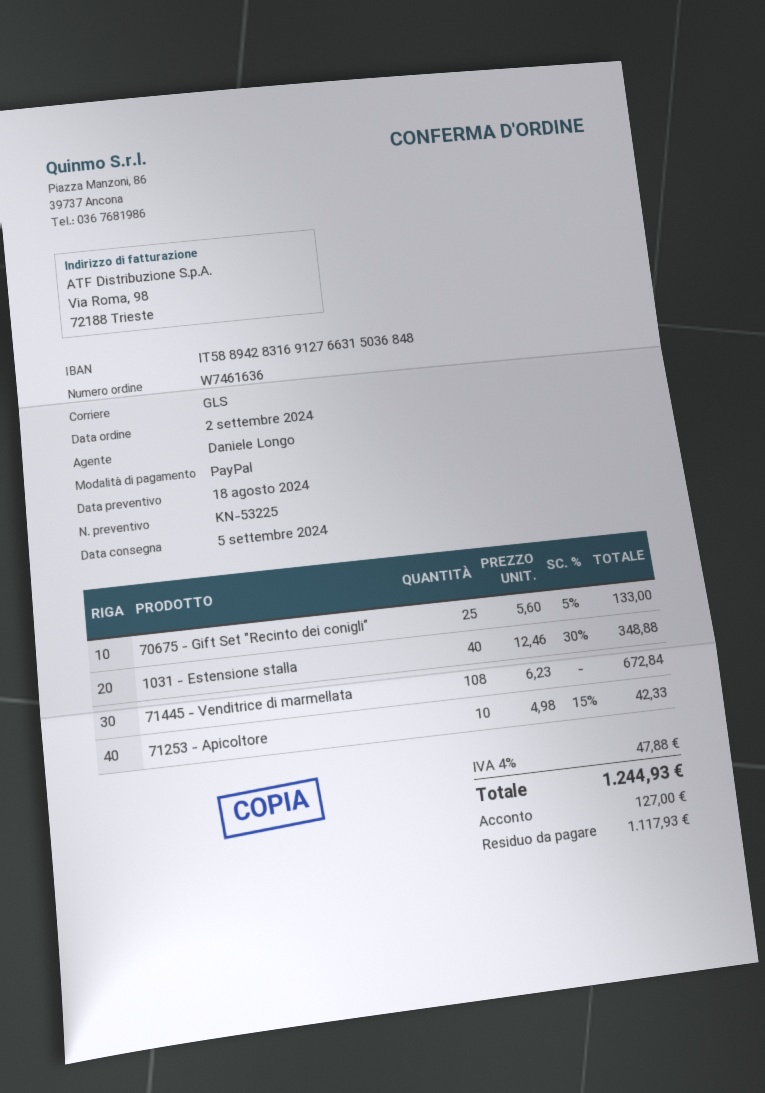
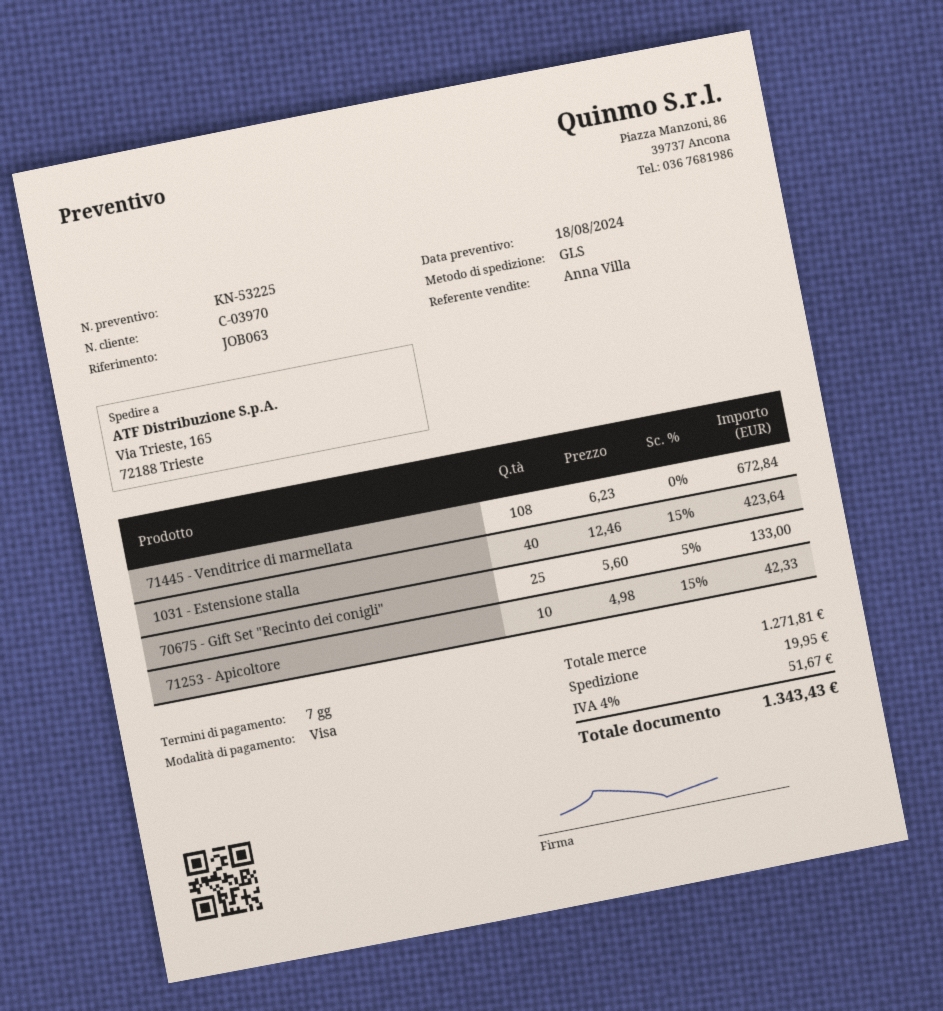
sales rep: Daniele Longo -> Anna Villa
payment method: PayPal -> Visa
1031 - Estensione stalla: 40 x 12.46 - 30% = 348.88 -> 40 x 12.46 - 15% = 423.64
shipping: none -> 19.95
tax: 4% = 47.88 -> 4% = 51.67
total: 1244.93 -> 1343.43

